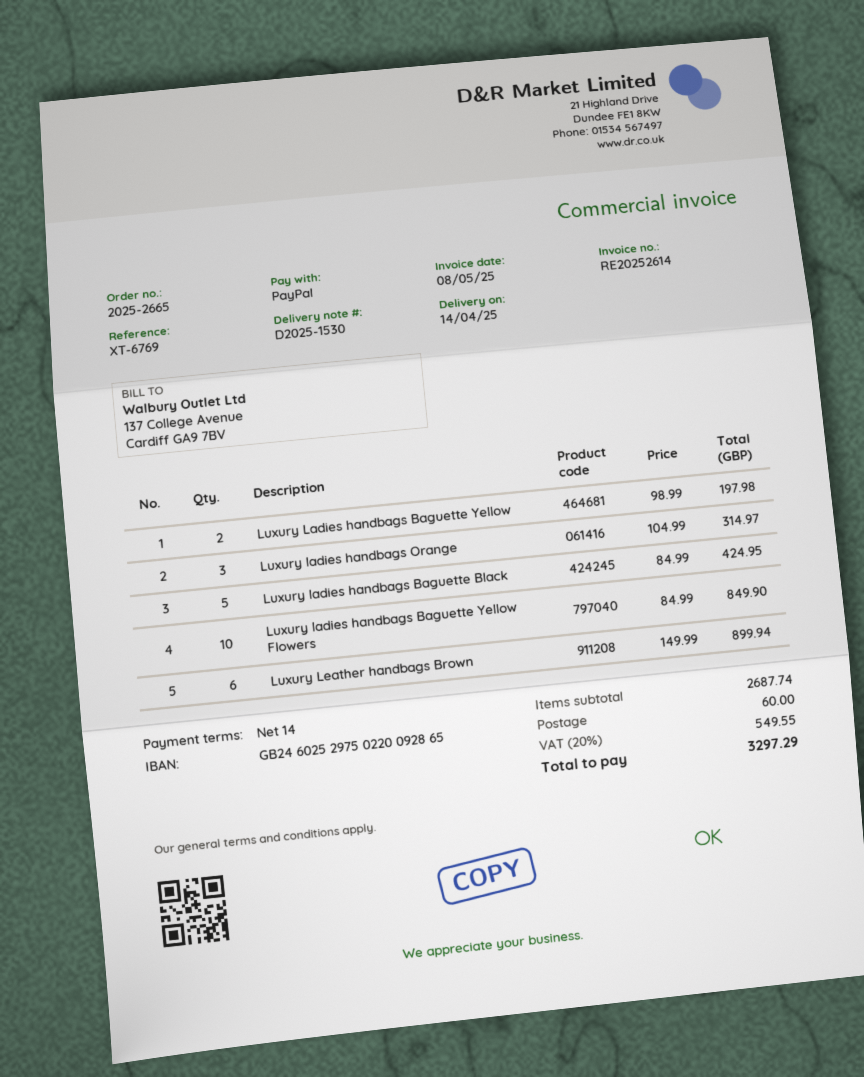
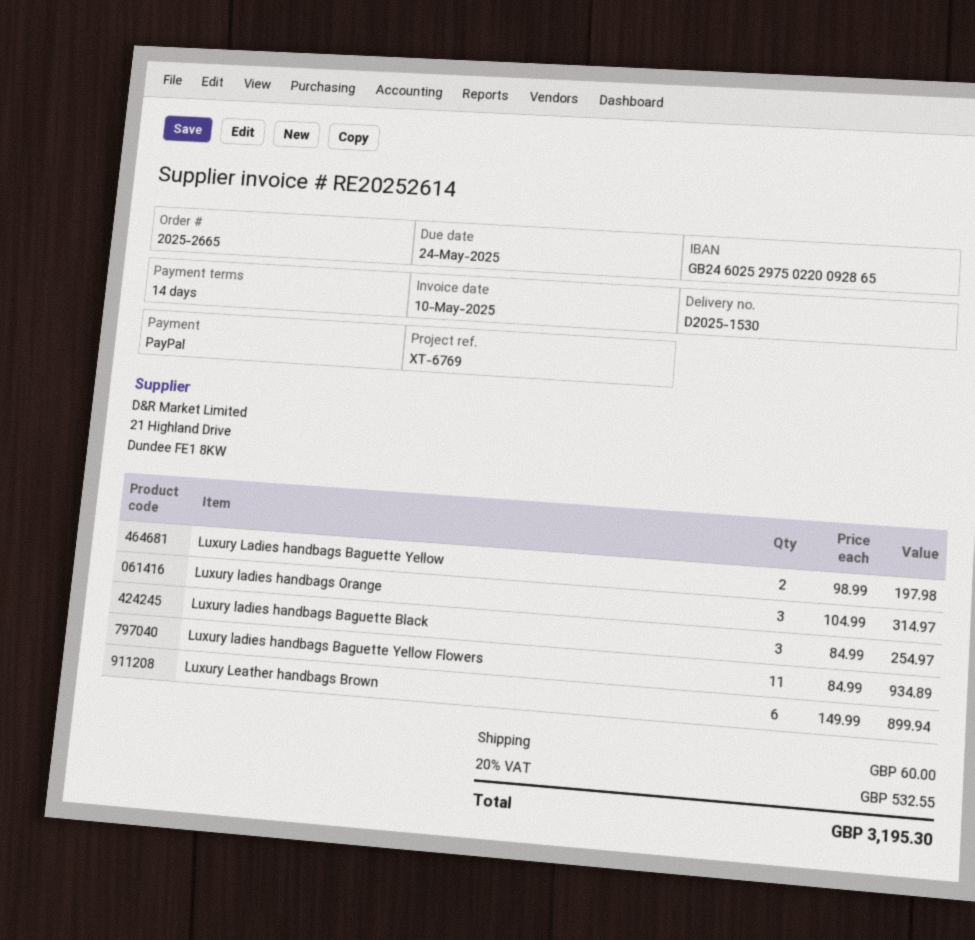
invoice date: 2025-05-08 -> 2025-05-10
Luxury ladies handbags Baguette Black: 5 x 84.99 = 424.95 -> 3 x 84.99 = 254.97
Luxury ladies handbags Baguette Yellow Flowers: 10 x 84.99 = 849.90 -> 11 x 84.99 = 934.89
tax: 20% = 549.55 -> 20% = 532.55
total: 3297.29 -> 3195.30

